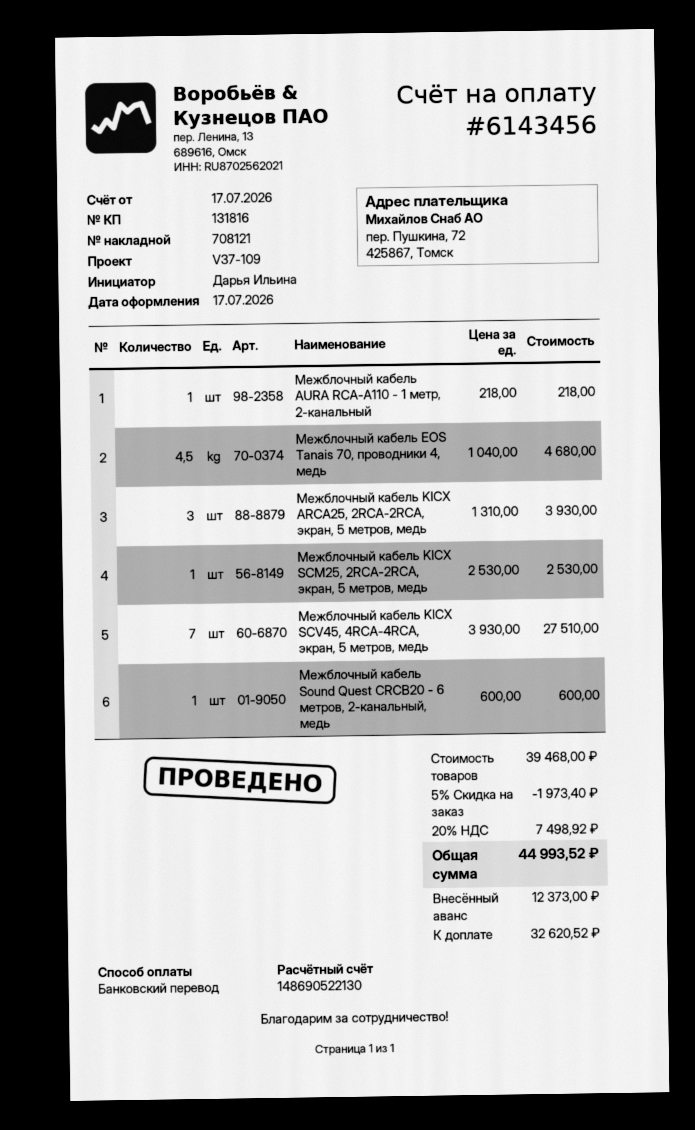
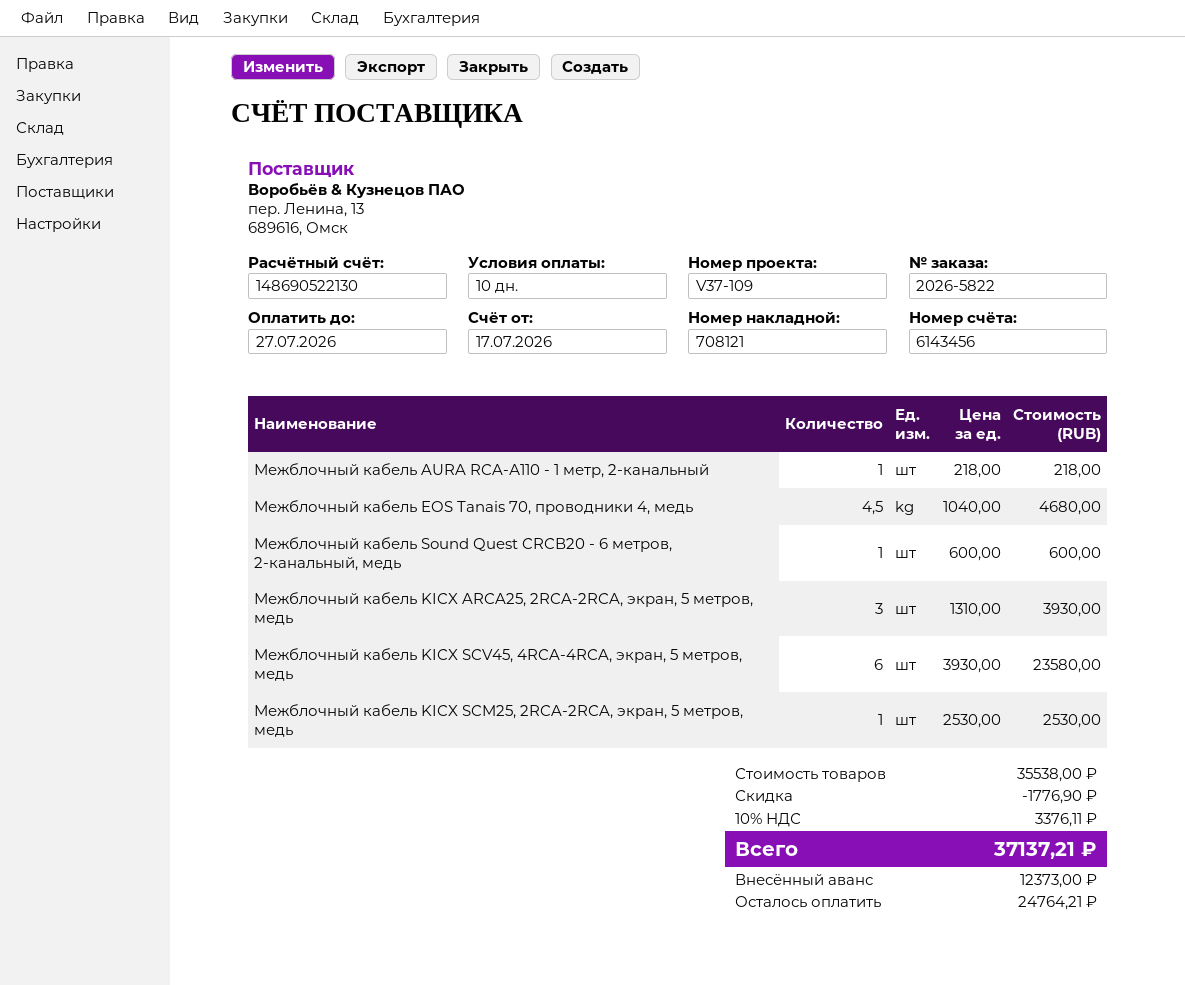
Межблочный кабель KICX SCV45, 4RCA-4RCA, экран, 5 метров, медь: 7 x 3930.00 = 27510.00 -> 6 x 3930.00 = 23580.00
subtotal: 39468.00 -> 35538.00
discount: 1973.40 -> 1776.90
tax: 20% = 7498.92 -> 10% = 3376.11
total: 44993.52 -> 37137.21
balance: 32620.52 -> 24764.21

